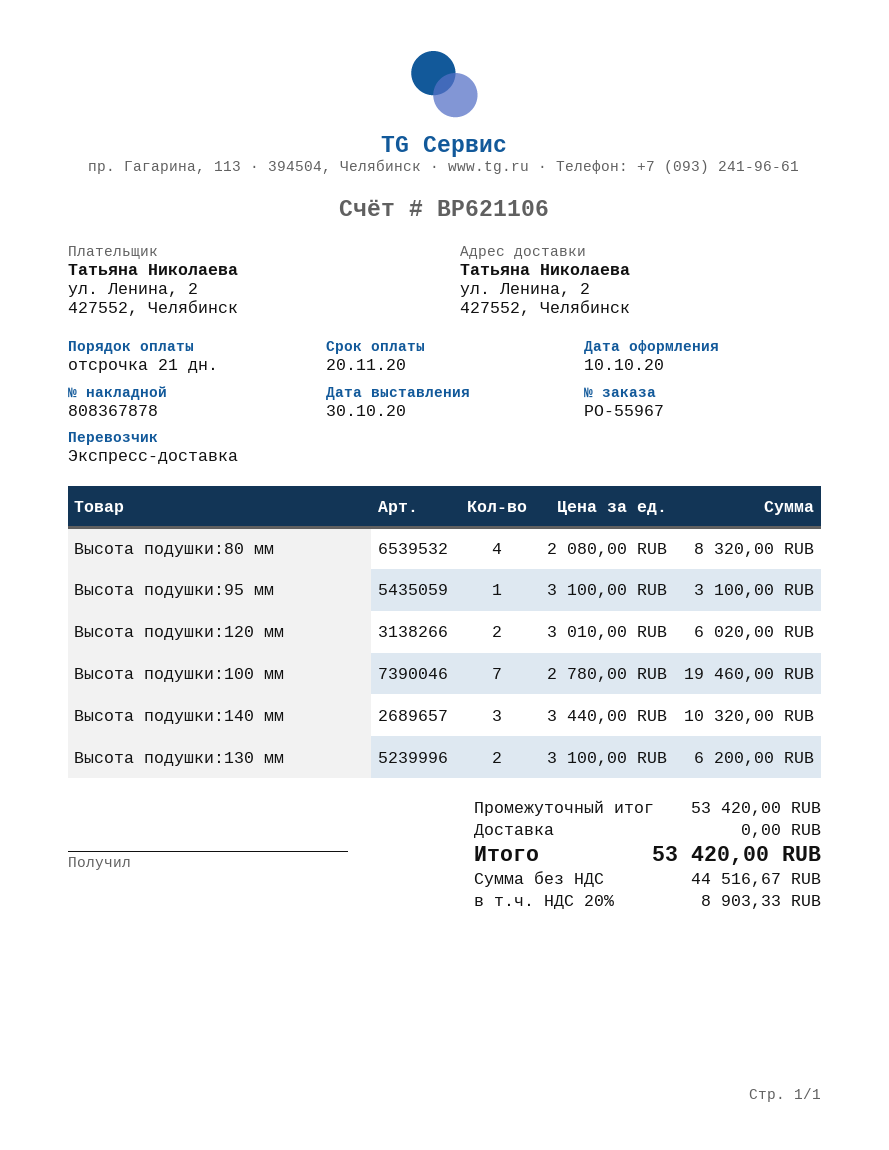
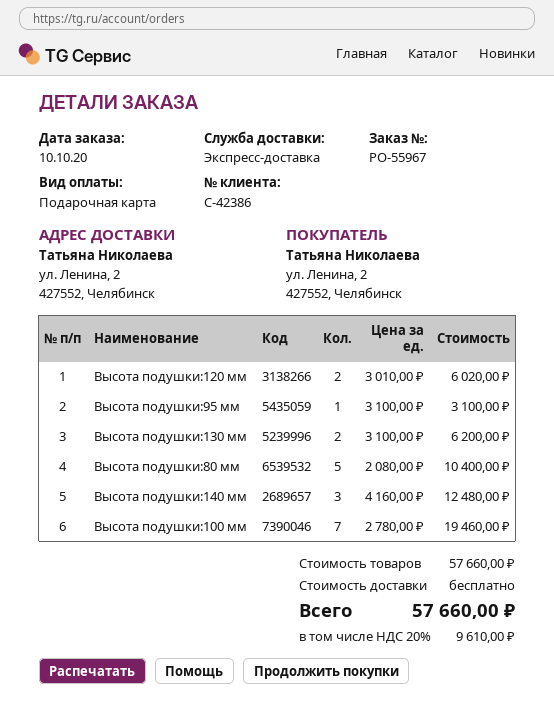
Высота подушки:80 мм: 4 x 2080.00 = 8320.00 -> 5 x 2080.00 = 10400.00
Высота подушки:140 мм: 3 x 3440.00 = 10320.00 -> 3 x 4160.00 = 12480.00
subtotal: 53420.00 -> 57660.00
tax: 20% = 8903.33 -> 20% = 9610.00
total: 53420.00 -> 57660.00

